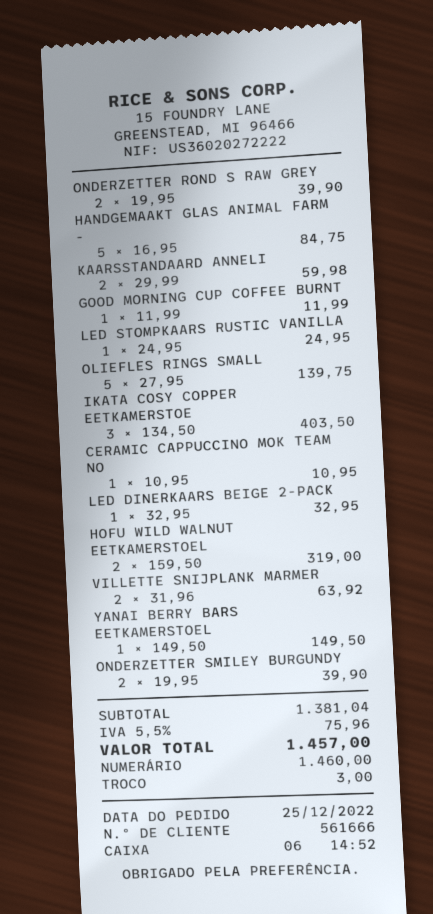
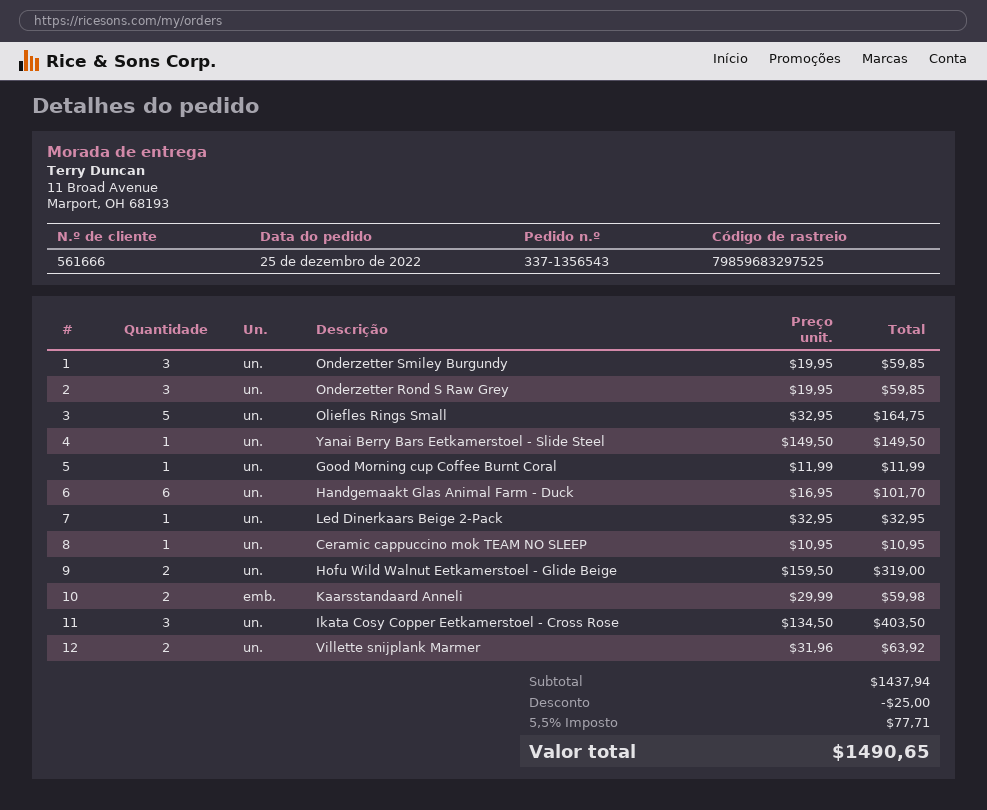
ONDERZETTER ROND S RAW GREY: 2 x 19.95 = 39.90 -> 3 x 19.95 = 59.85
HANDGEMAAKT GLAS ANIMAL FARM -: 5 x 16.95 = 84.75 -> 6 x 16.95 = 101.70
LED STOMPKAARS RUSTIC VANILLA: 1 x 24.95 = 24.95 -> none
OLIEFLES RINGS SMALL: 5 x 27.95 = 139.75 -> 5 x 32.95 = 164.75
ONDERZETTER SMILEY BURGUNDY: 2 x 19.95 = 39.90 -> 3 x 19.95 = 59.85
subtotal: 1381.04 -> 1437.94
discount: none -> 25.00
tax: 5.5% = 75.96 -> 5.5% = 77.71
total: 1457.00 -> 1490.65

